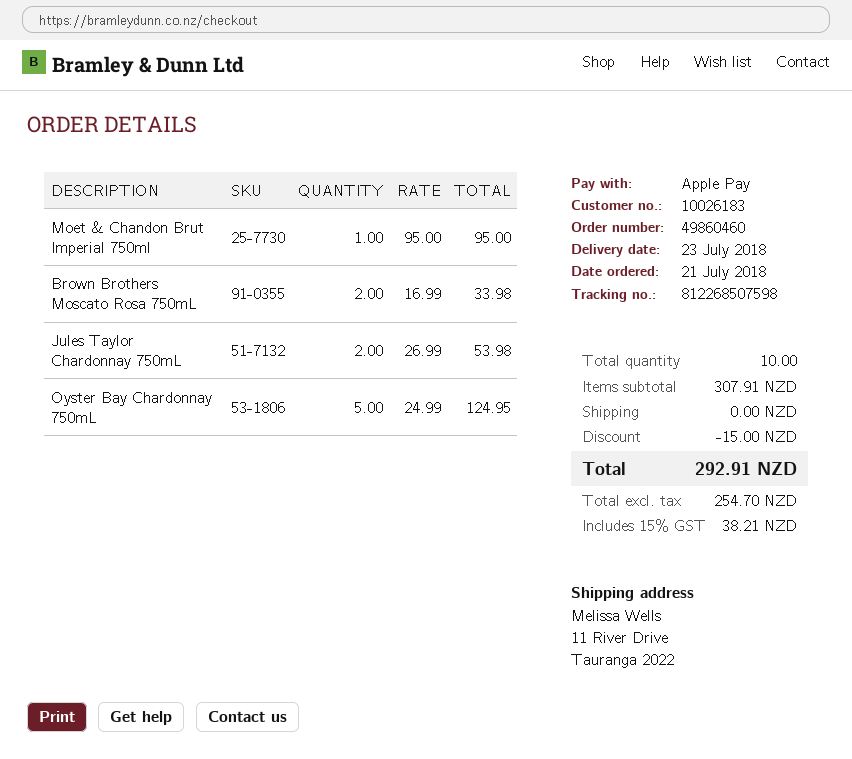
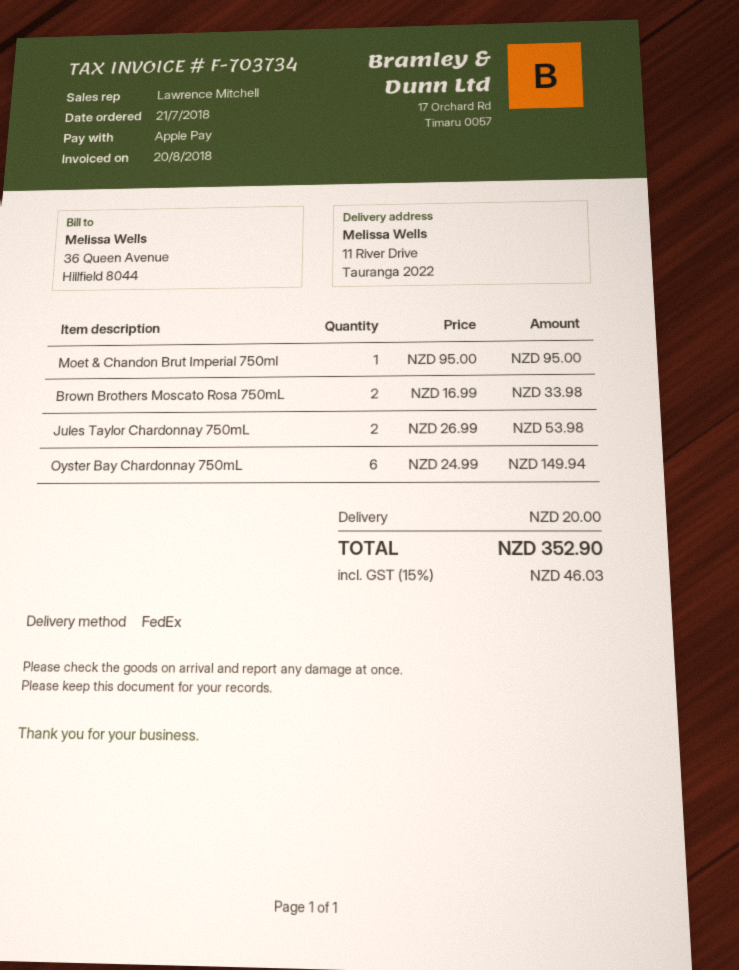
Oyster Bay Chardonnay 750mL: 5 x 24.99 = 124.95 -> 6 x 24.99 = 149.94
discount: 15.00 -> none
shipping: 0.00 -> 20.00
tax: 15% = 38.21 -> 15% = 46.03
total: 292.91 -> 352.90

